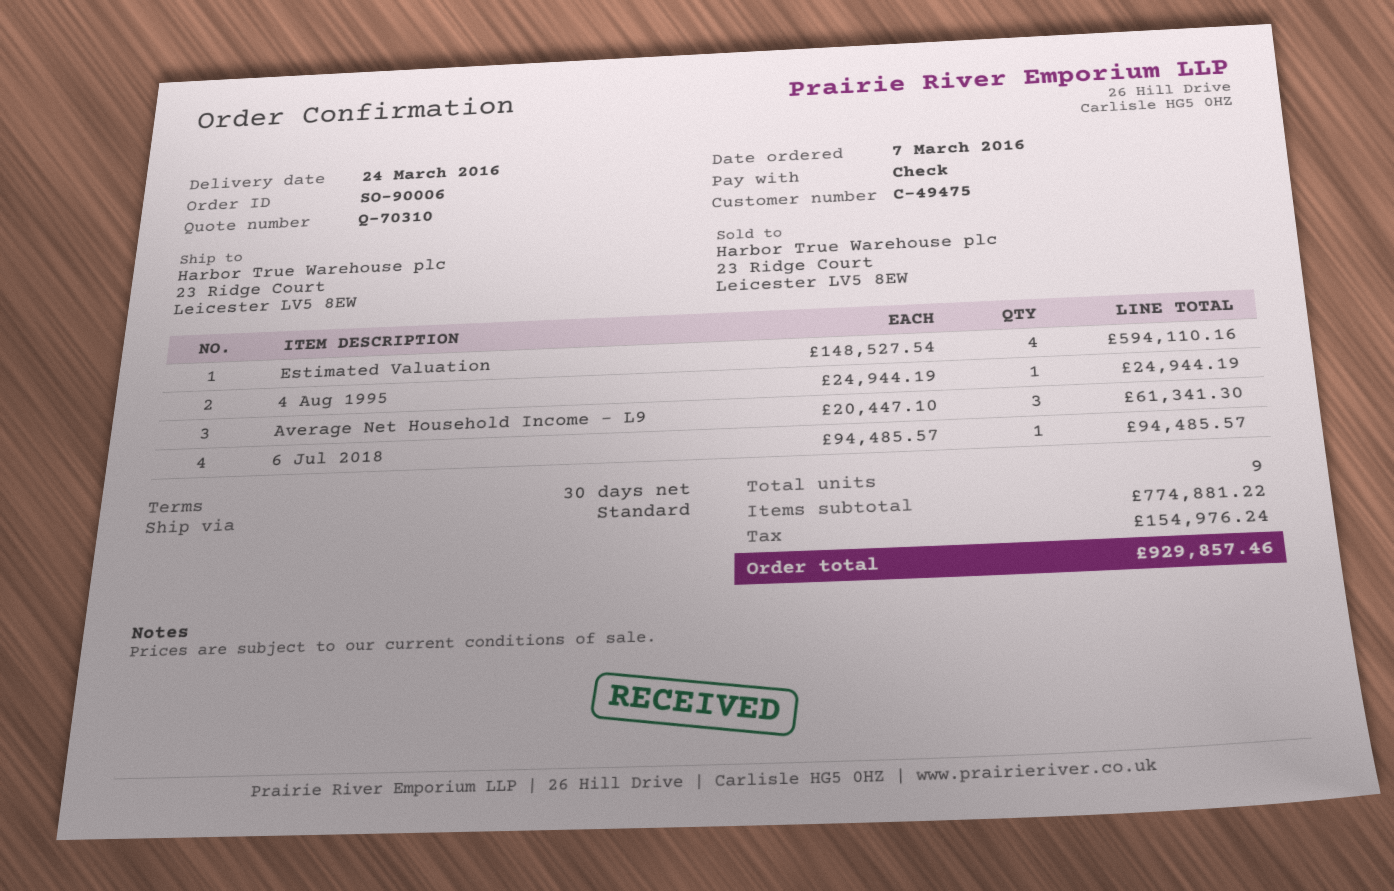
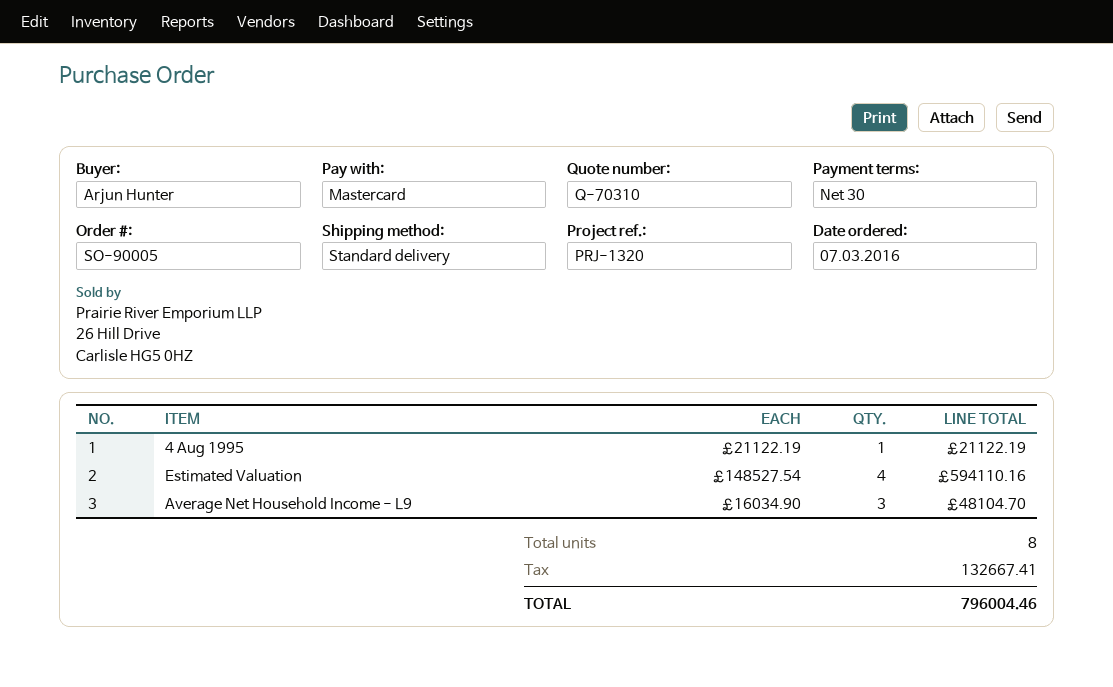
order number: SO-90006 -> SO-90005
payment method: cheque -> Mastercard
4 Aug 1995: 1 x 24944.19 = 24944.19 -> 1 x 21122.19 = 21122.19
Average Net Household Income - L9: 3 x 20447.10 = 61341.30 -> 3 x 16034.90 = 48104.70
6 Jul 2018: 1 x 94485.57 = 94485.57 -> none
total quantity: 9 -> 8
tax: 154976.24 -> 132667.41
total: 929857.46 -> 796004.46

